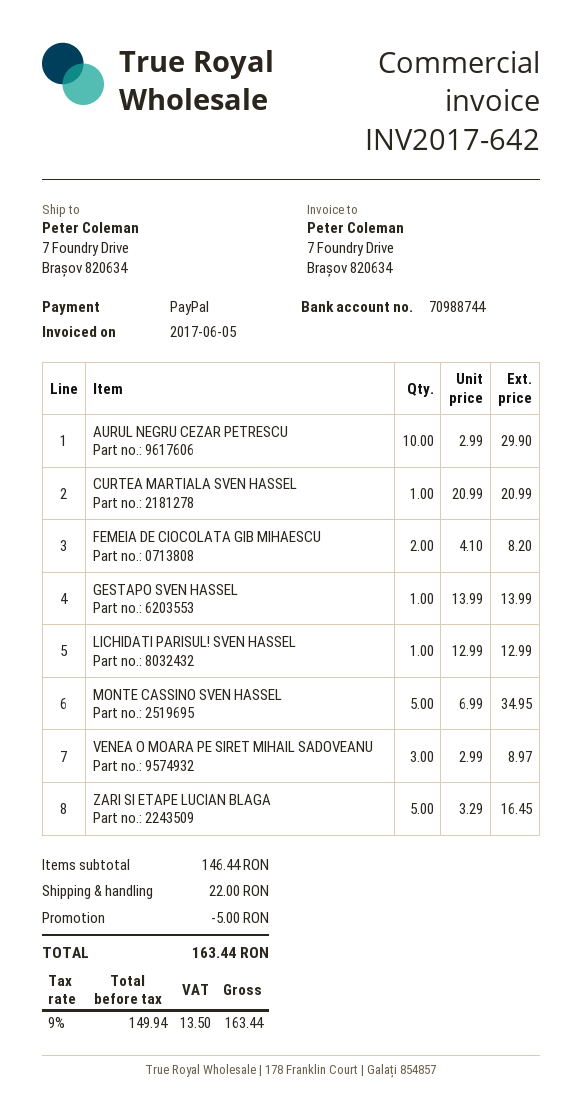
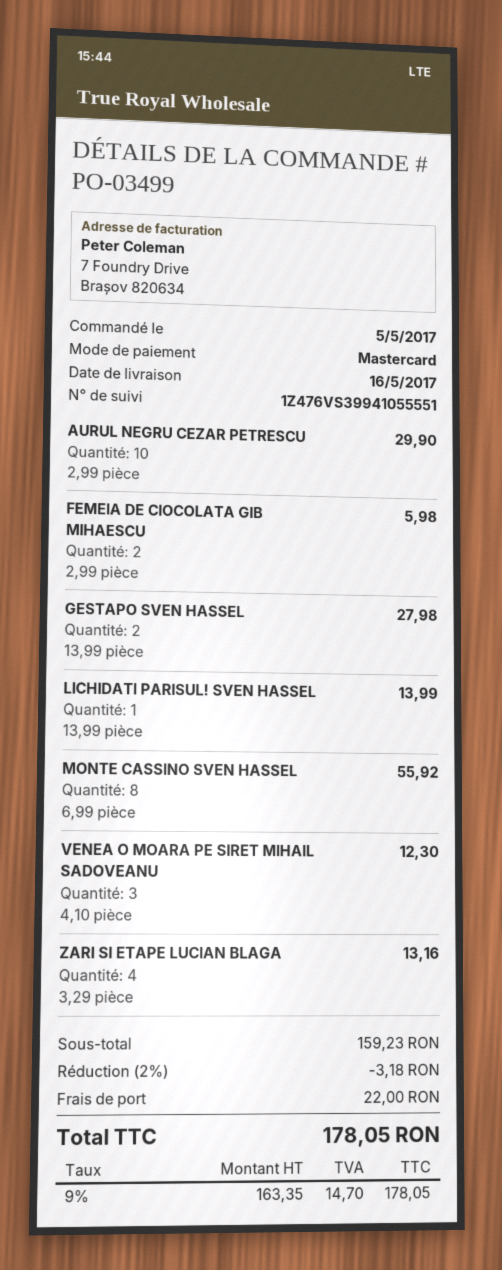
payment method: PayPal -> Mastercard
CURTEA MARTIALA SVEN HASSEL: 1 x 20.99 = 20.99 -> none
FEMEIA DE CIOCOLATA GIB MIHAESCU: 2 x 4.10 = 8.20 -> 2 x 2.99 = 5.98
GESTAPO SVEN HASSEL: 1 x 13.99 = 13.99 -> 2 x 13.99 = 27.98
LICHIDATI PARISUL! SVEN HASSEL: 1 x 12.99 = 12.99 -> 1 x 13.99 = 13.99
MONTE CASSINO SVEN HASSEL: 5 x 6.99 = 34.95 -> 8 x 6.99 = 55.92
VENEA O MOARA PE SIRET MIHAIL SADOVEANU: 3 x 2.99 = 8.97 -> 3 x 4.10 = 12.30
ZARI SI ETAPE LUCIAN BLAGA: 5 x 3.29 = 16.45 -> 4 x 3.29 = 13.16
subtotal: 146.44 -> 159.23
discount: 5.00 -> 3.18
net: 149.94 -> 163.35
tax: 9% = 13.50 -> 9% = 14.70
total: 163.44 -> 178.05

